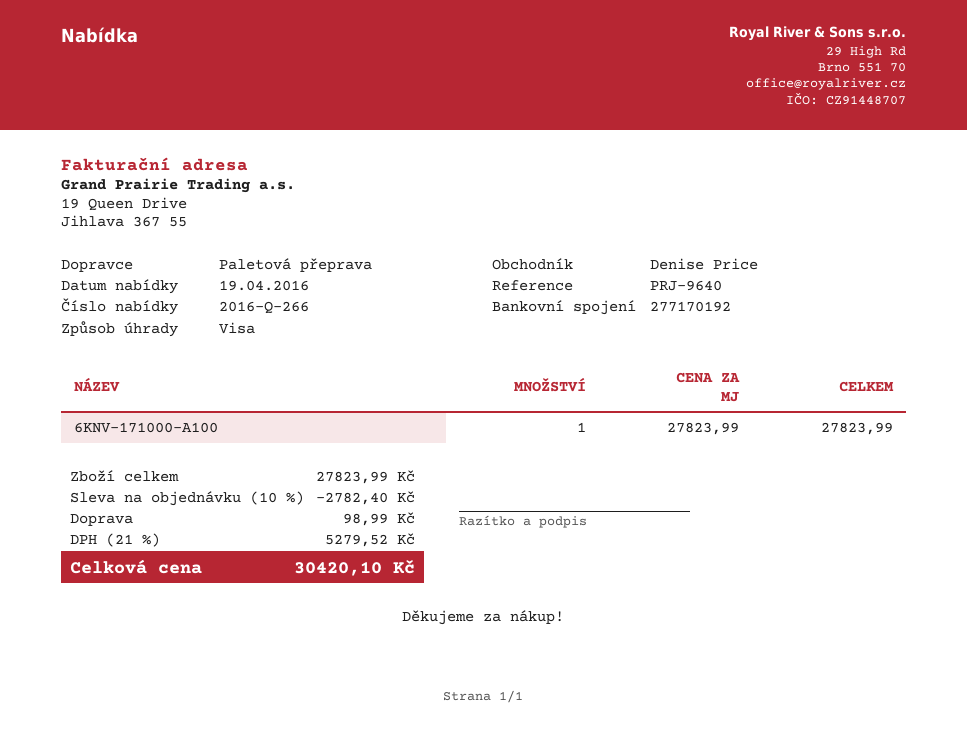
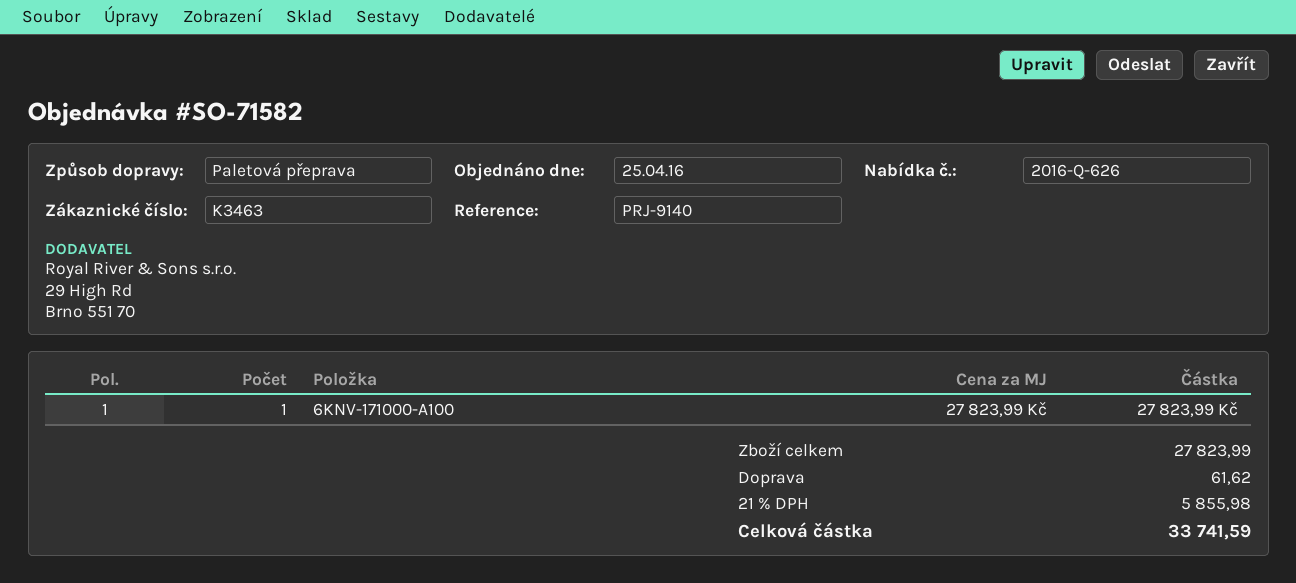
quote number: 2016-Q-266 -> 2016-Q-626
reference: PRJ-9640 -> PRJ-9140
discount: 10% = 2782.40 -> none
shipping: 98.99 -> 61.62
tax: 21% = 5279.52 -> 21% = 5855.98
total: 30420.10 -> 33741.59

